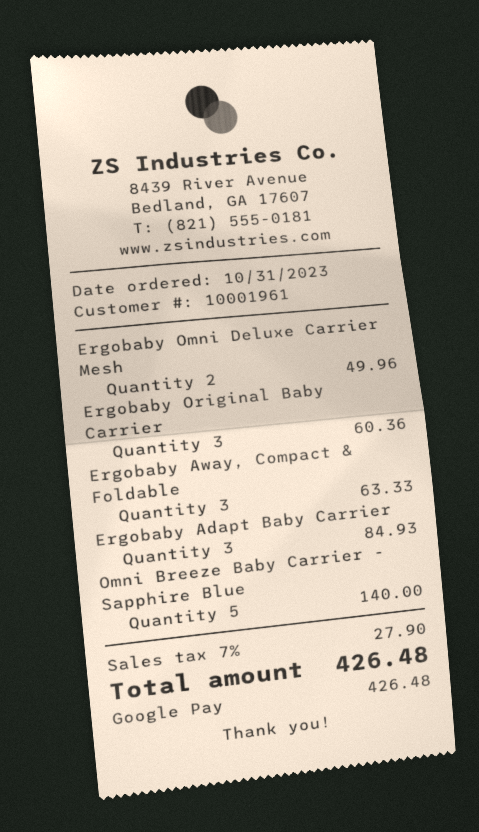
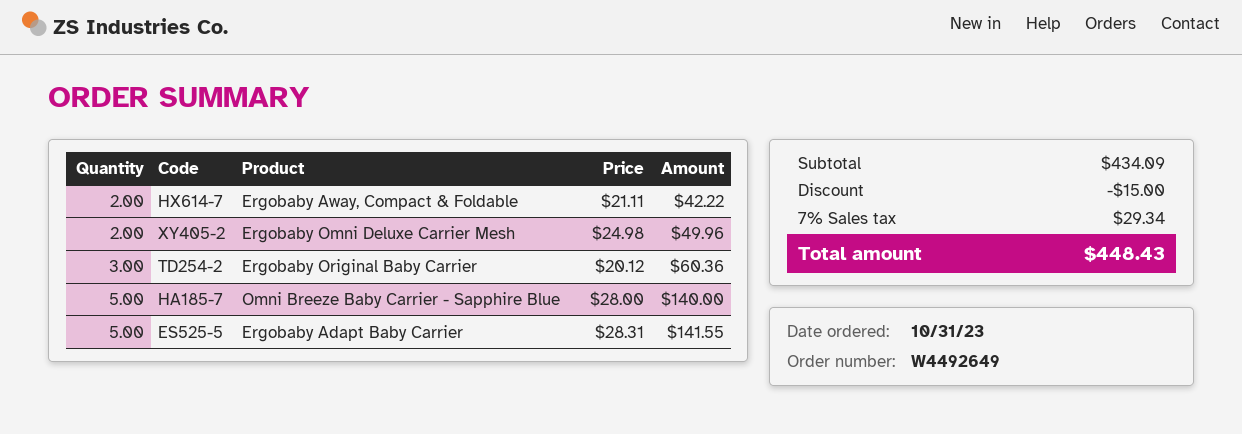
Ergobaby Away, Compact & Foldable: 3 for 63.33 -> 2 for 42.22
Ergobaby Adapt Baby Carrier: 3 for 84.93 -> 5 for 141.55
discount: none -> 15.00
tax: 7% = 27.90 -> 7% = 29.34
total: 426.48 -> 448.43

